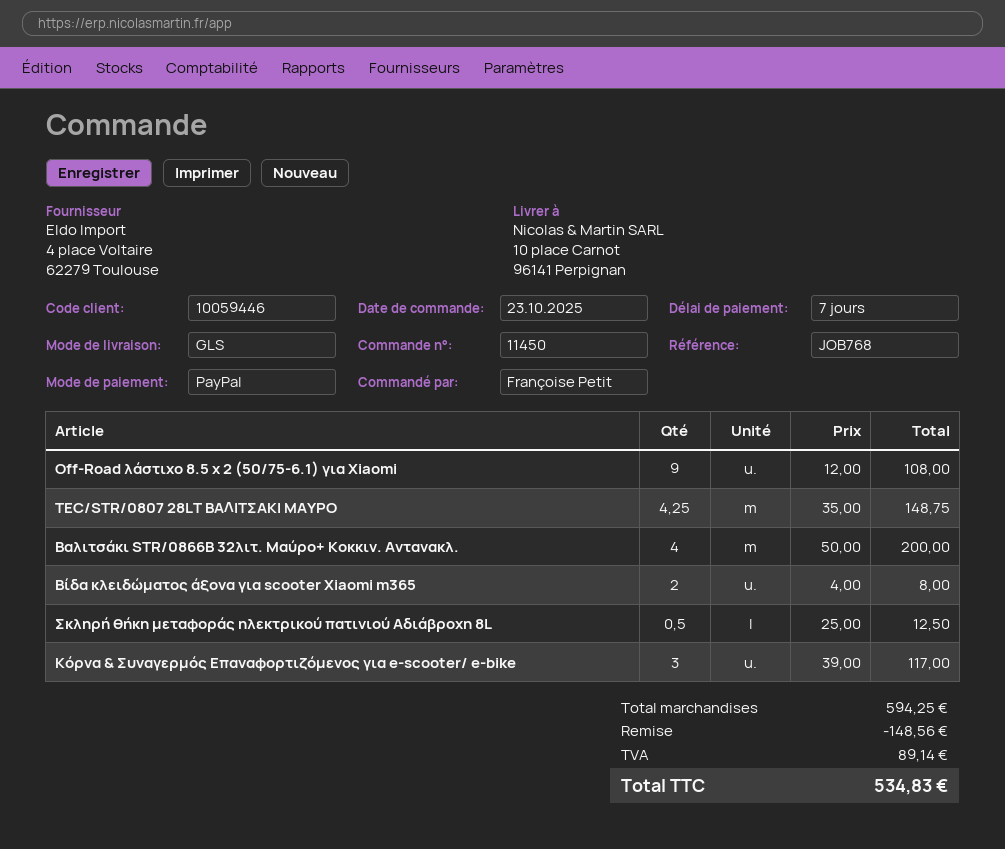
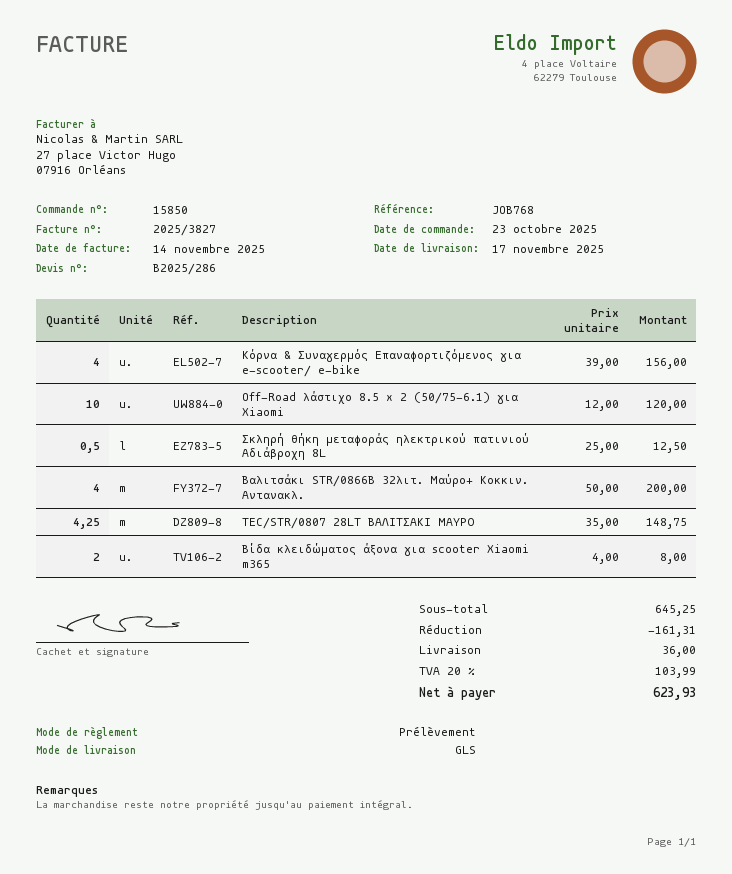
order number: 11450 -> 15850
payment method: PayPal -> direct debit
Off-Road λάστιχο 8.5 x 2 (50/75-6.1) για Xiaomi: 9 x 12.00 = 108.00 -> 10 x 12.00 = 120.00
Κόρνα & Συναγερμός Επαναφορτιζόμενος για e-scooter/ e-bike: 3 x 39.00 = 117.00 -> 4 x 39.00 = 156.00
subtotal: 594.25 -> 645.25
discount: 148.56 -> 161.31
shipping: none -> 36.00
tax: 89.14 -> 103.99
total: 534.83 -> 623.93

